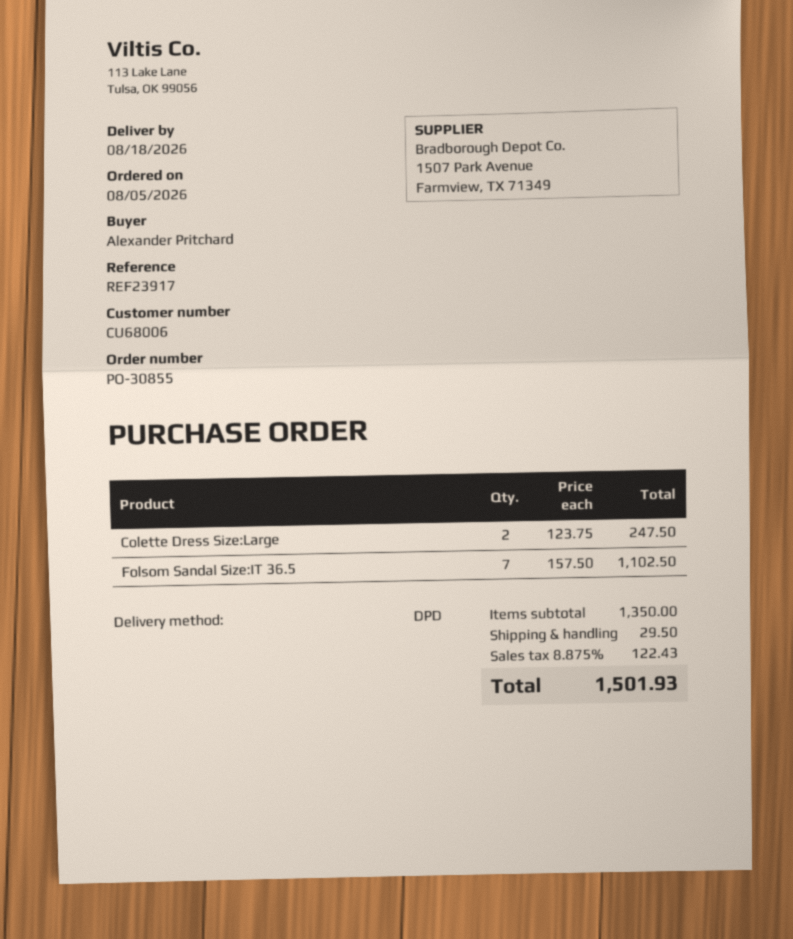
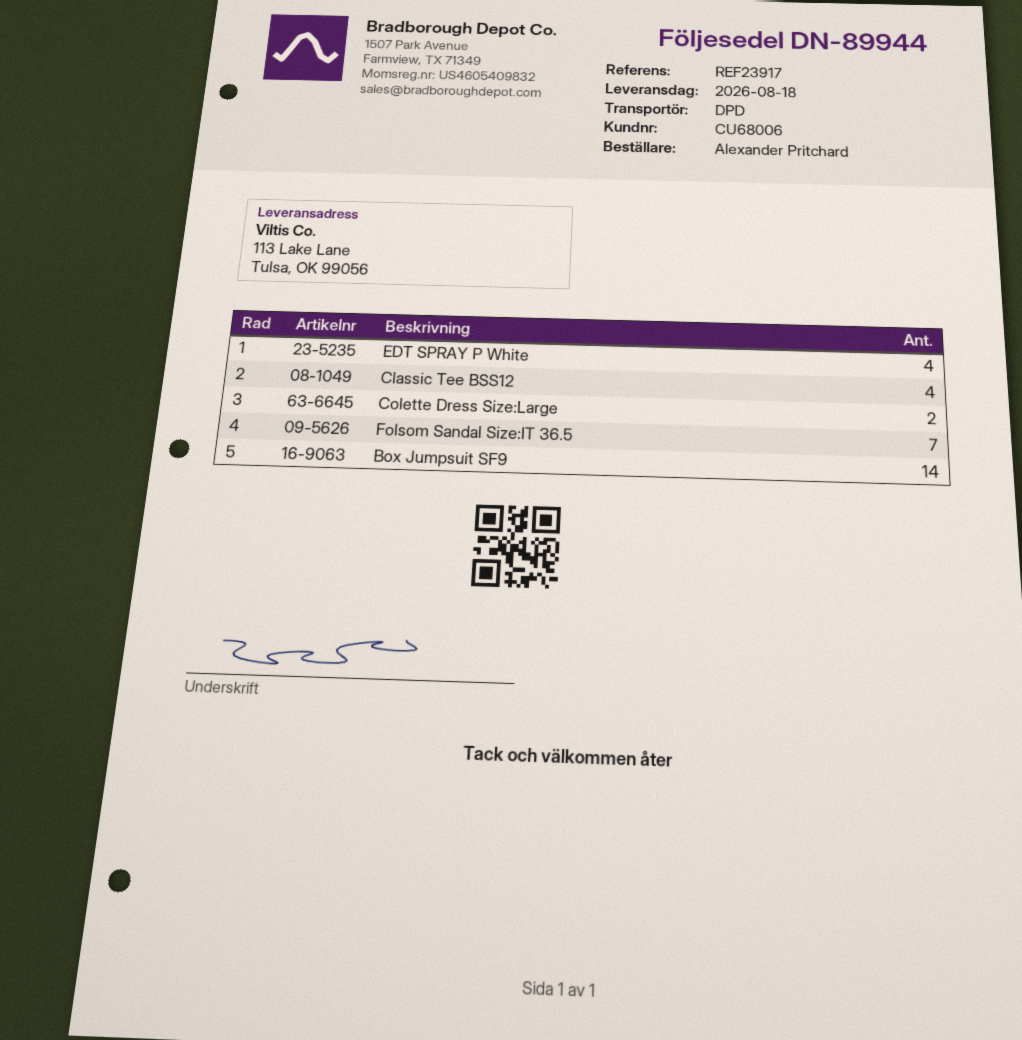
EDT SPRAY P White: none -> 4
Classic Tee BSS12: none -> 4
Box Jumpsuit SF9: none -> 14

